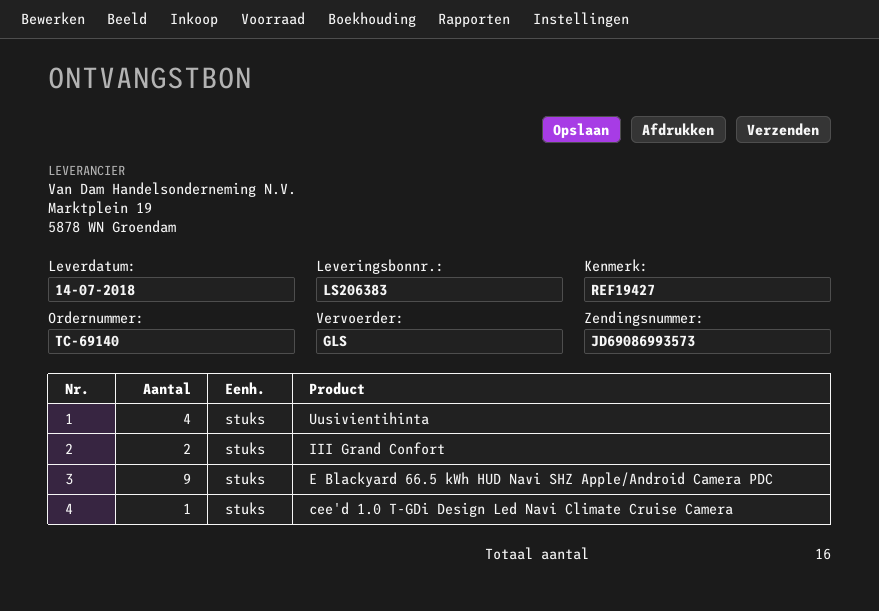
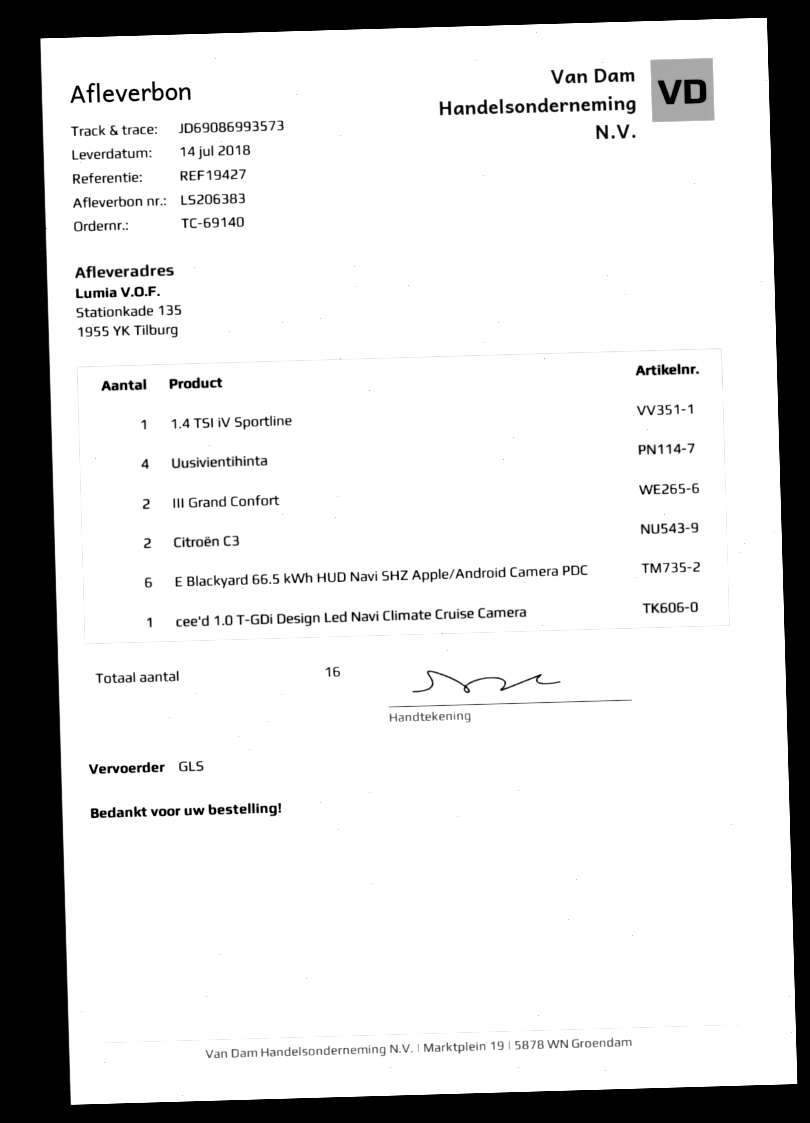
E Blackyard 66.5 kWh HUD Navi SHZ Apple/Android Camera PDC: 9 -> 6
1.4 TSI iV Sportline: none -> 1
Citroën C3: none -> 2

